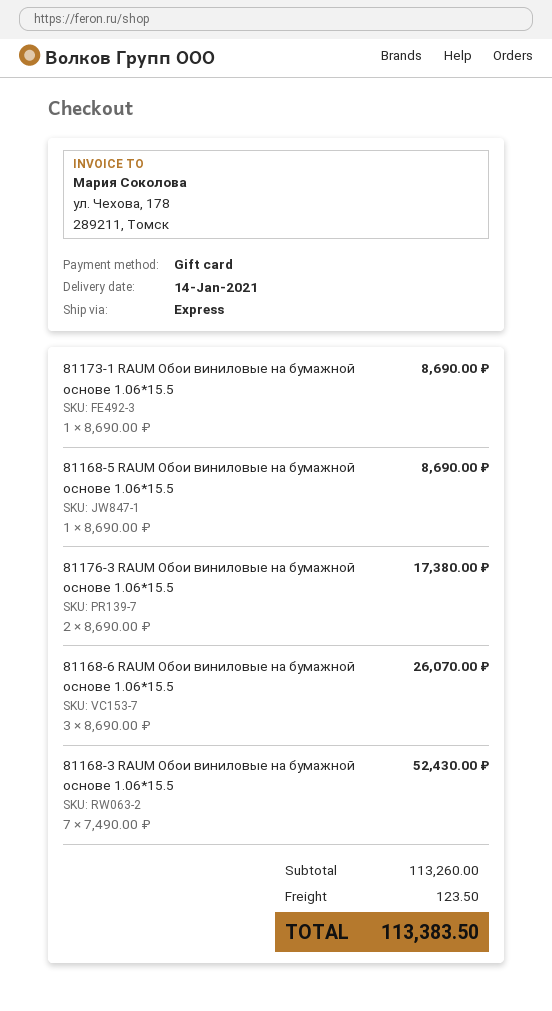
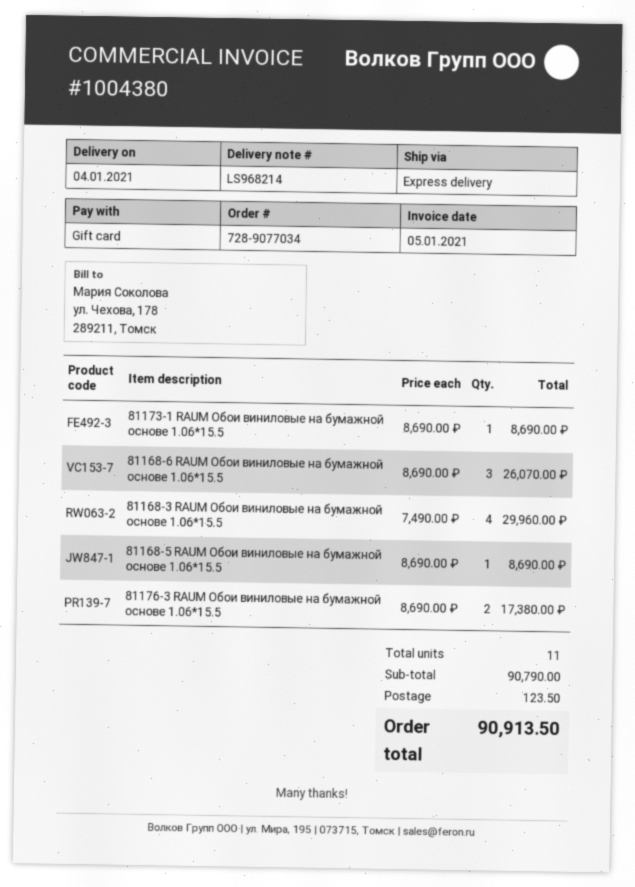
delivery date: 2021-01-14 -> 2021-01-04
81168-3 RAUM Обои виниловые на бумажной основе 1.06*15.5: 7 x 7490.00 = 52430.00 -> 4 x 7490.00 = 29960.00
subtotal: 113260.00 -> 90790.00
total: 113383.50 -> 90913.50

